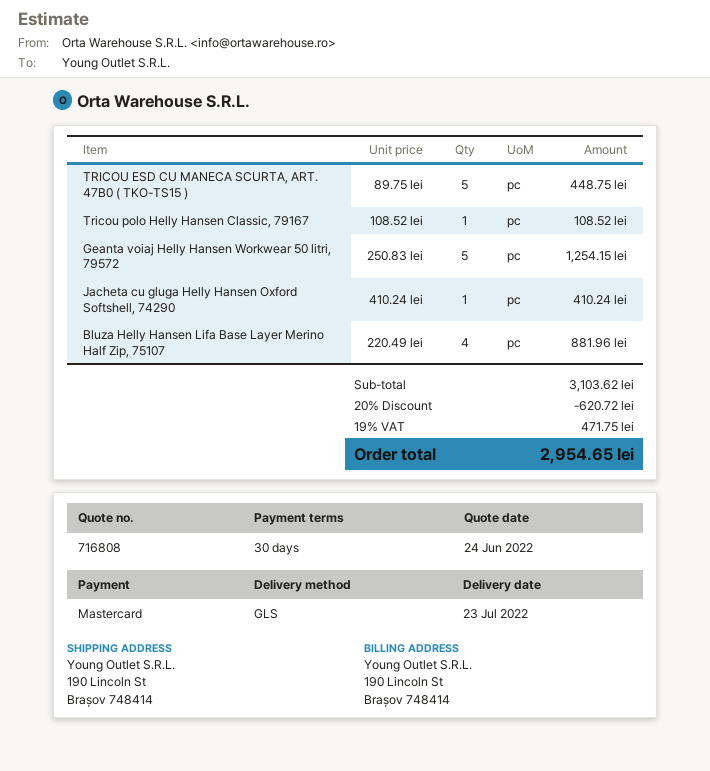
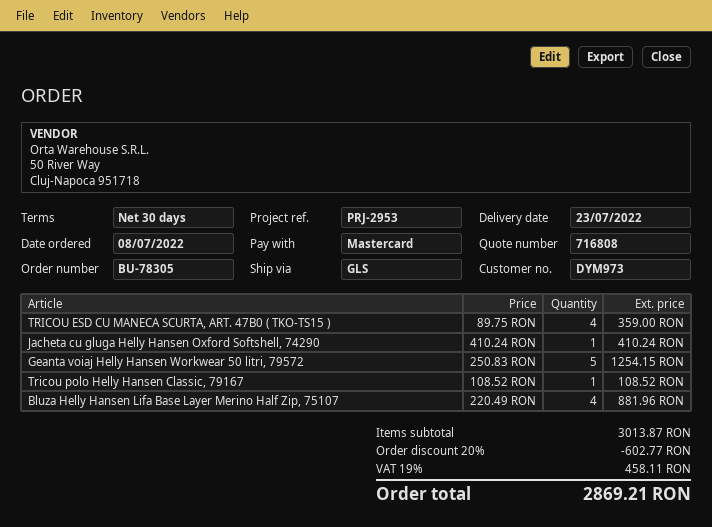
TRICOU ESD CU MANECA SCURTA, ART. 47B0 ( TKO-TS15 ): 5 x 89.75 = 448.75 -> 4 x 89.75 = 359.00
subtotal: 3103.62 -> 3013.87
discount: 20% = 620.72 -> 20% = 602.77
tax: 19% = 471.75 -> 19% = 458.11
total: 2954.65 -> 2869.21

